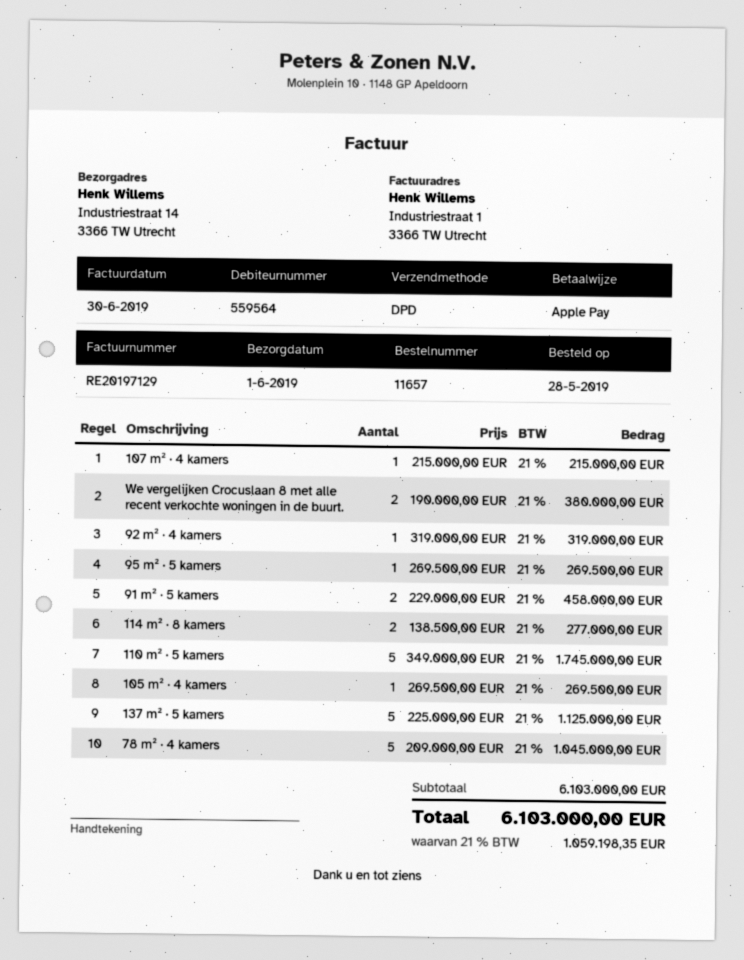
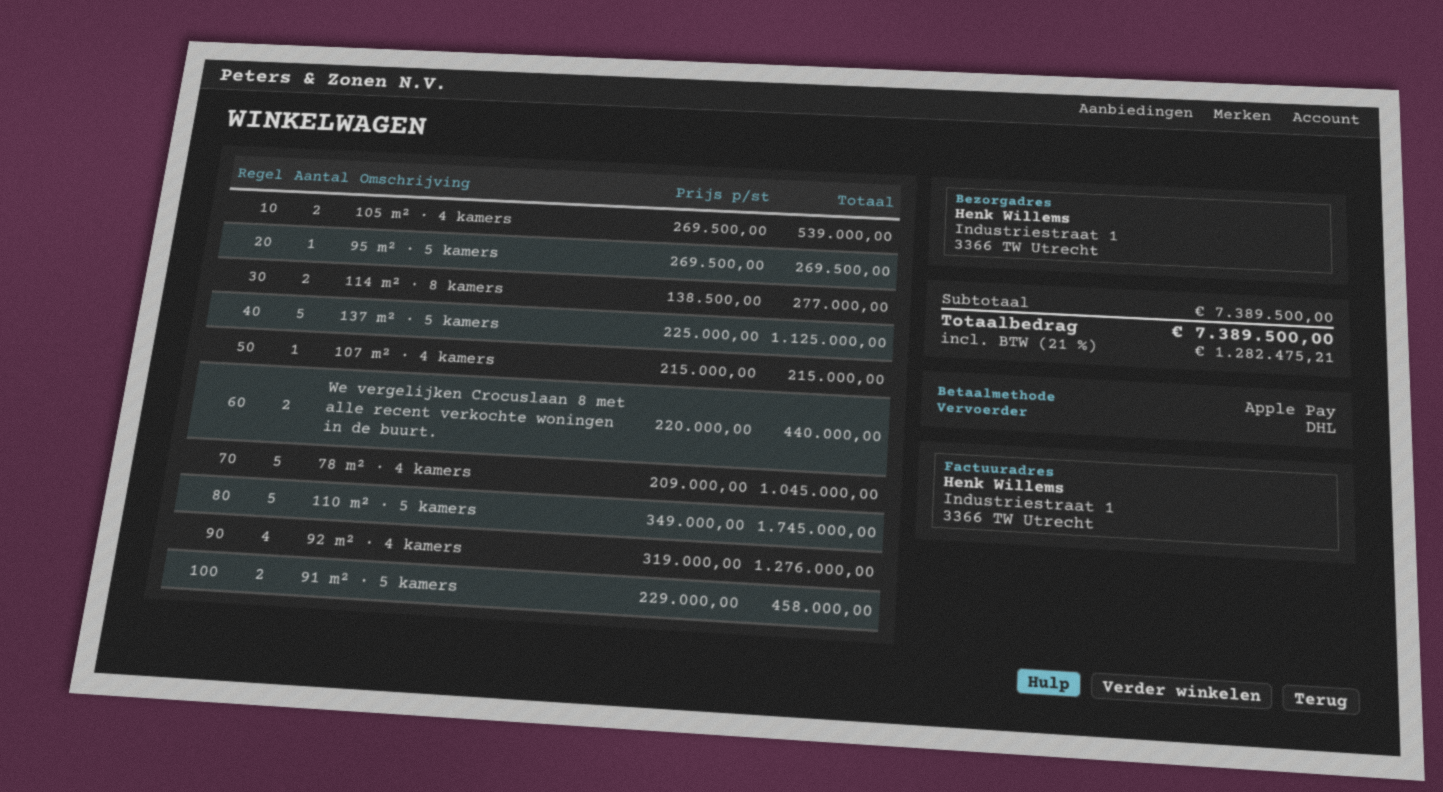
shipping method: DPD -> DHL
ship to: Industriestraat 14, 3366 TW Utrecht -> Industriestraat 1, 3366 TW Utrecht
We vergelijken Crocuslaan 8 met alle recent verkochte woningen in de buurt.: 2 x 190000.00 = 380000.00 -> 2 x 220000.00 = 440000.00
92 m² · 4 kamers: 1 x 319000.00 = 319000.00 -> 4 x 319000.00 = 1276000.00
105 m² · 4 kamers: 1 x 269500.00 = 269500.00 -> 2 x 269500.00 = 539000.00
subtotal: 6103000.00 -> 7389500.00
tax: 21% = 1059198.35 -> 21% = 1282475.21
total: 6103000.00 -> 7389500.00

